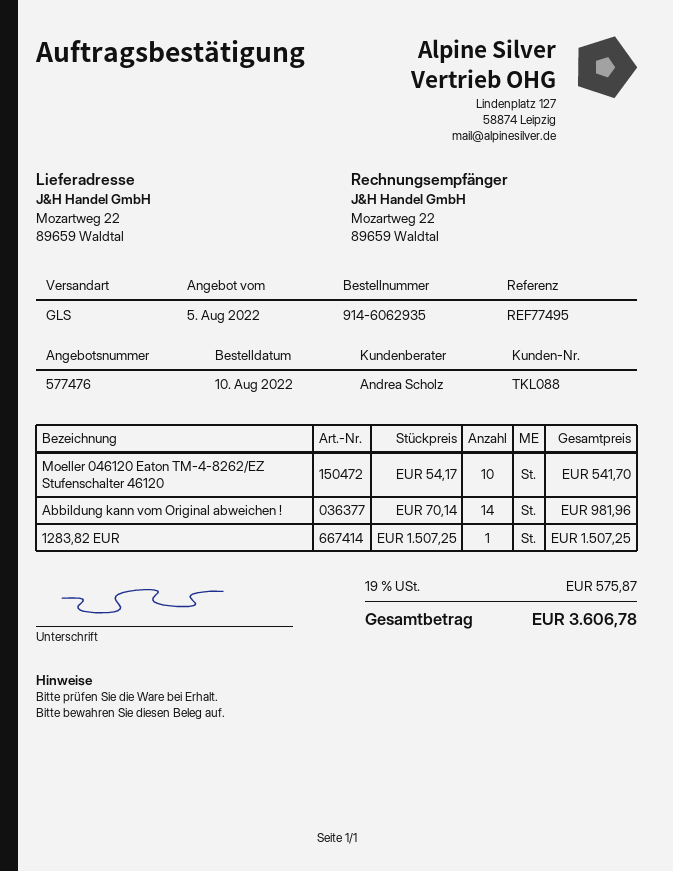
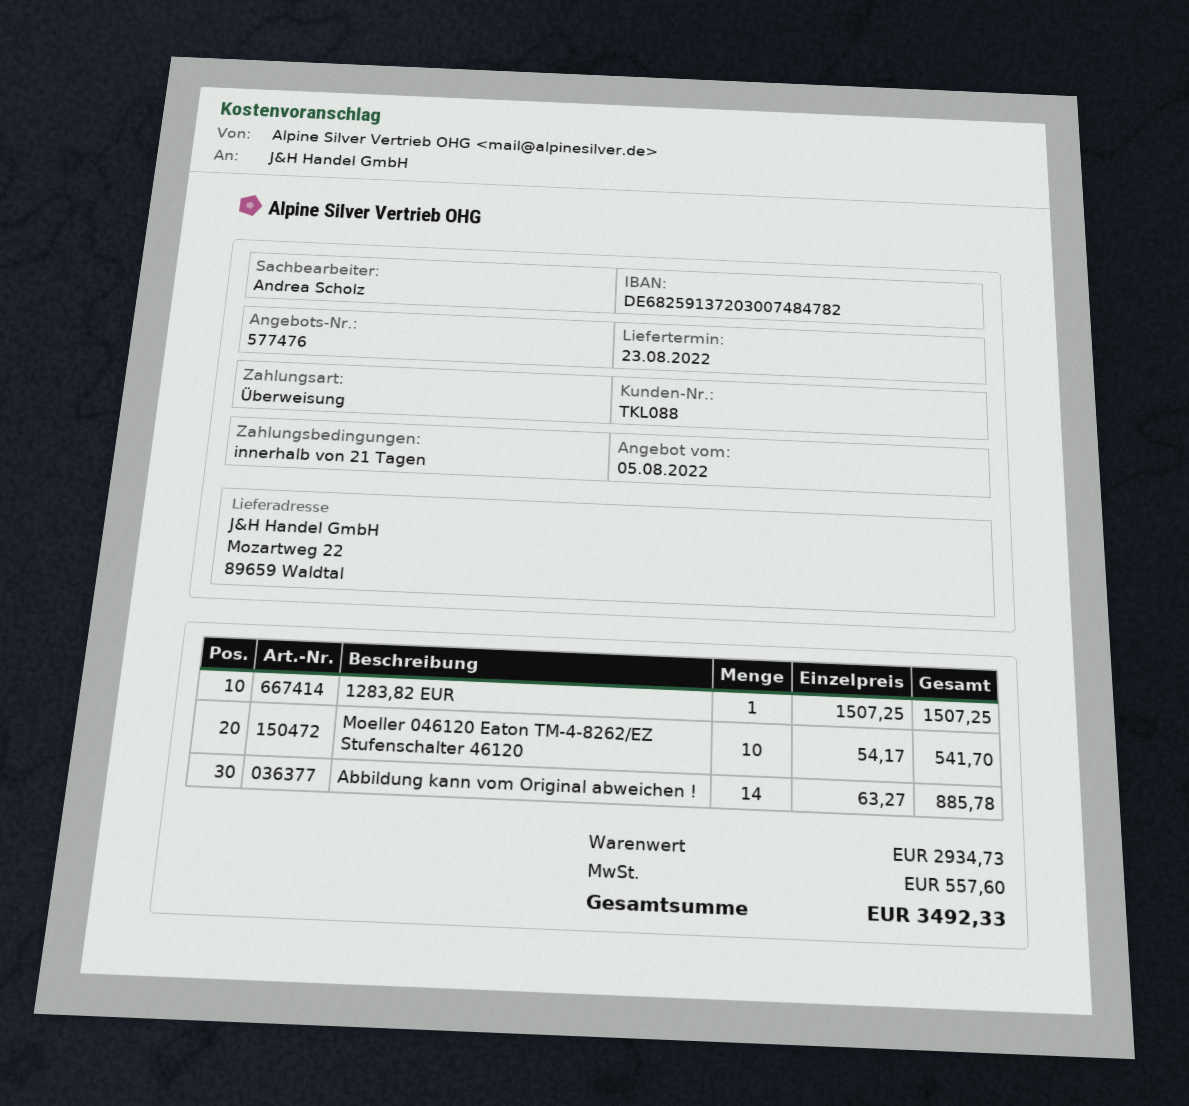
Abbildung kann vom Original abweichen !: 14 x 70.14 = 981.96 -> 14 x 63.27 = 885.78
tax: 575.87 -> 557.60
total: 3606.78 -> 3492.33

